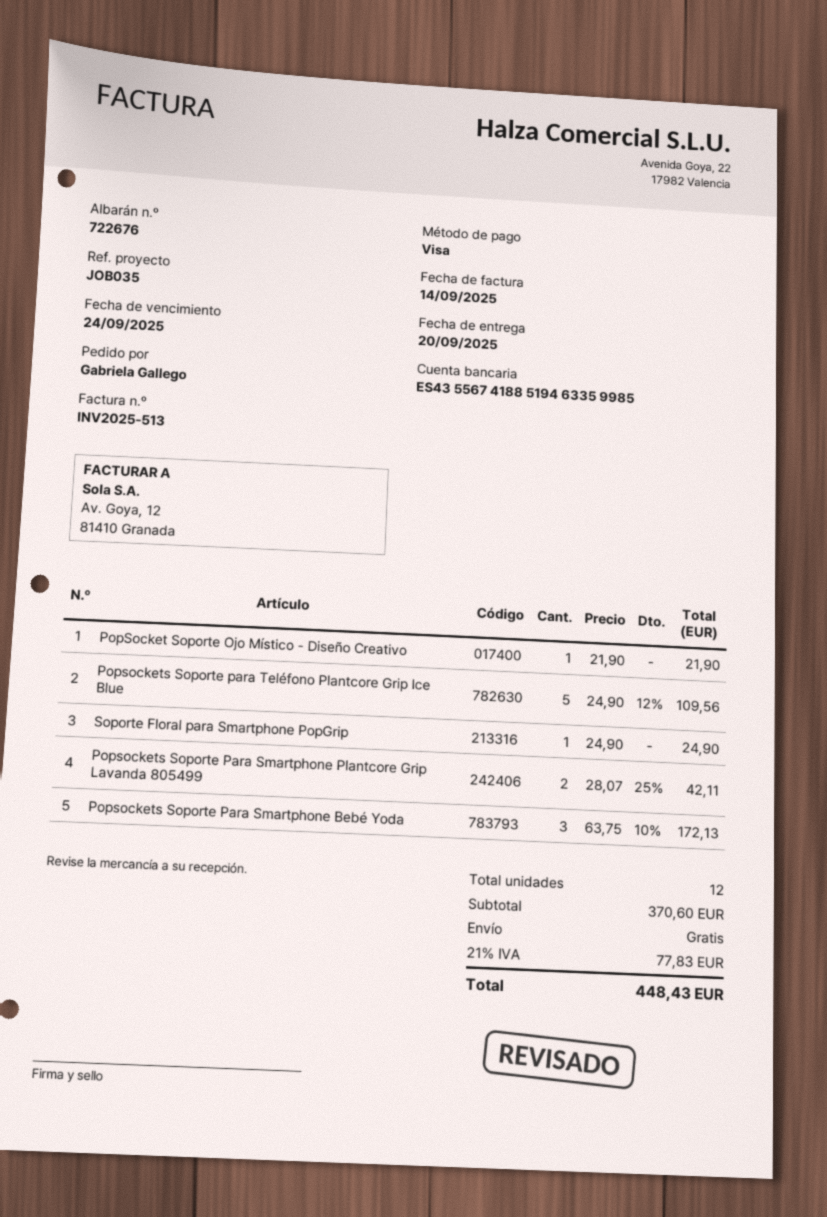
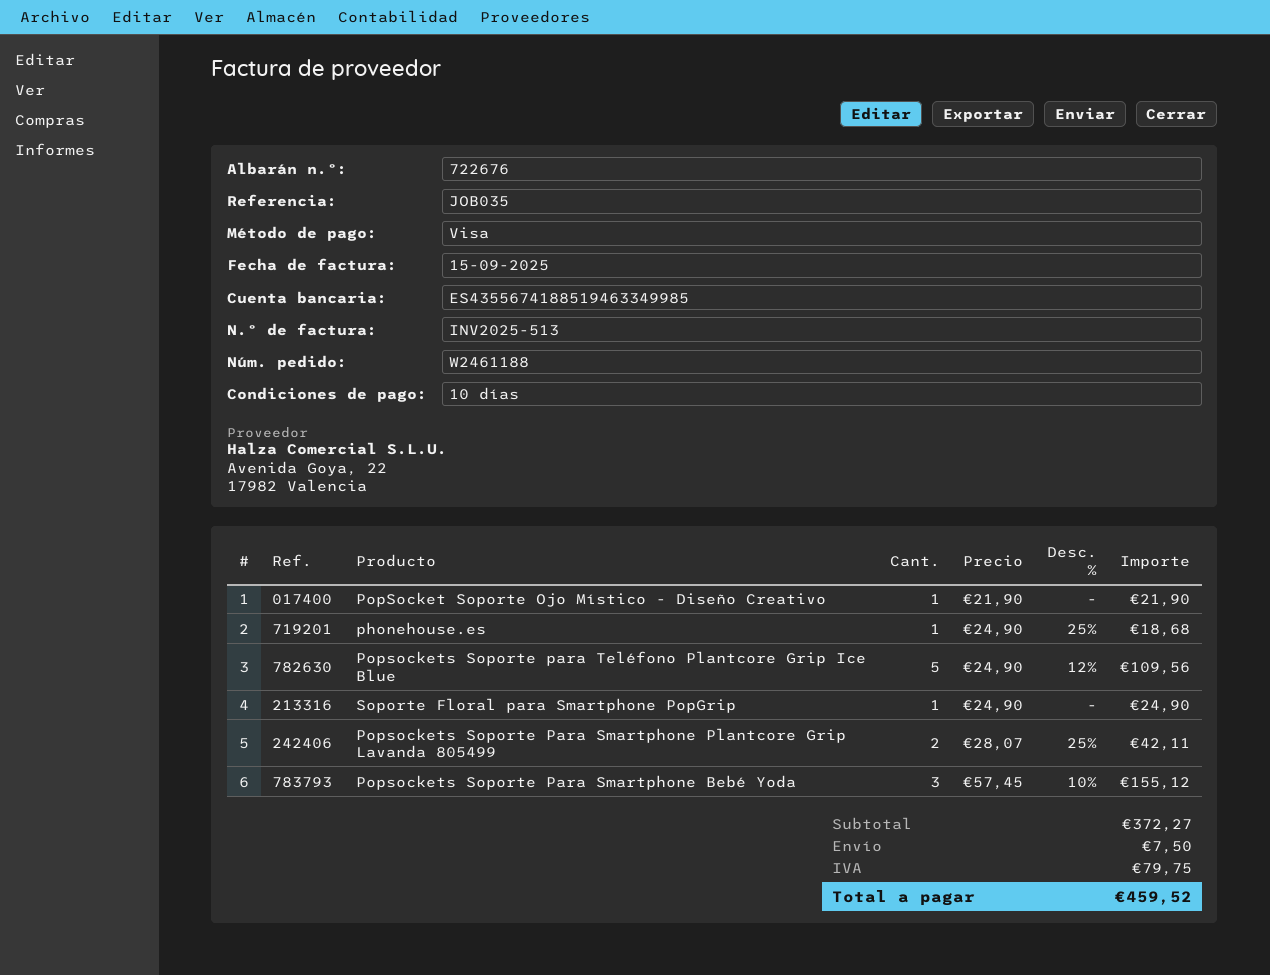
invoice date: 2025-09-14 -> 2025-09-15
bank account: ES4355674188519463359985 -> ES4355674188519463349985
Popsockets Soporte Para Smartphone Bebé Yoda: 3 x 63.75 - 10% = 172.13 -> 3 x 57.45 - 10% = 155.12
phonehouse.es: none -> 1 x 24.90 - 25% = 18.68
subtotal: 370.60 -> 372.27
shipping: 0.00 -> 7.50
tax: 77.83 -> 79.75
total: 448.43 -> 459.52

